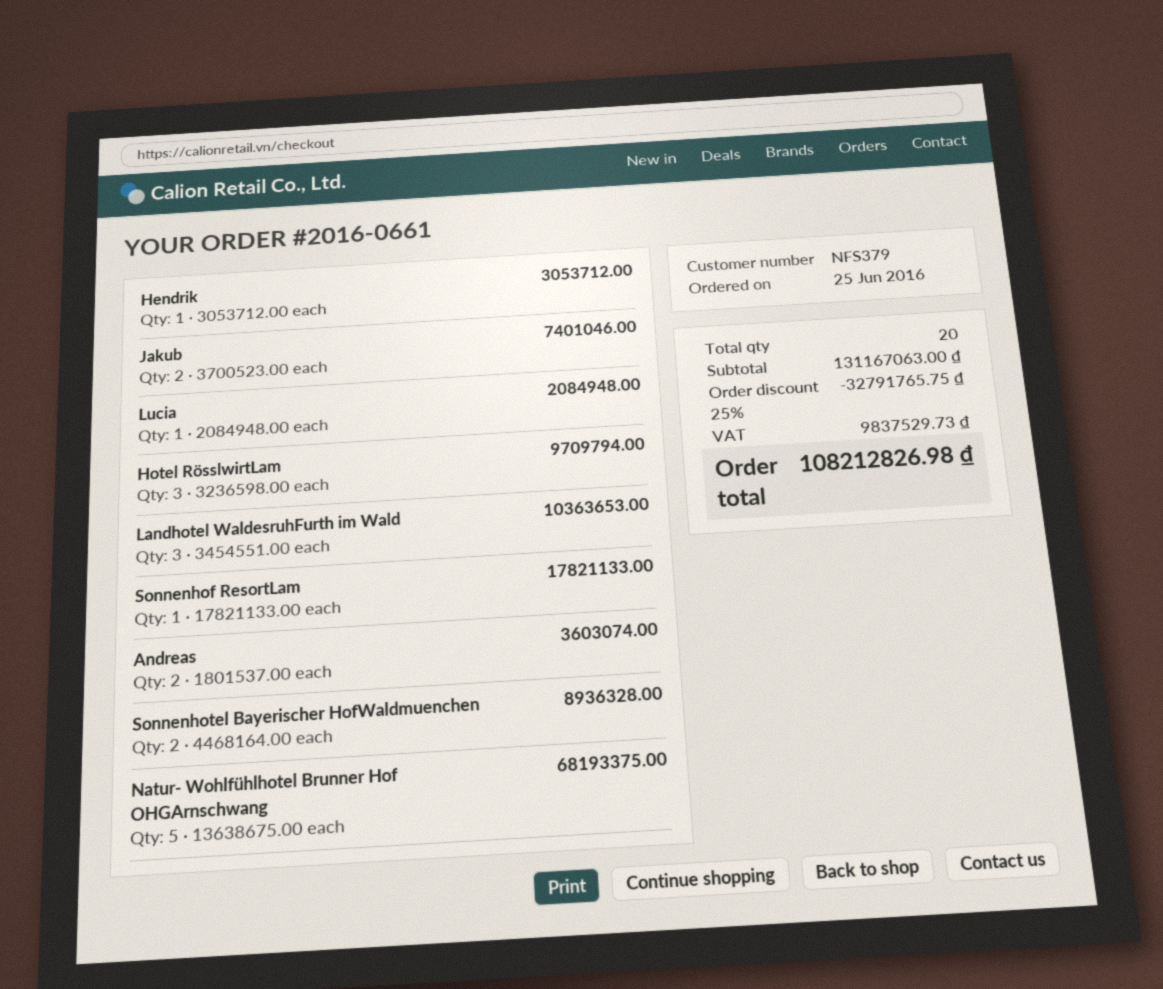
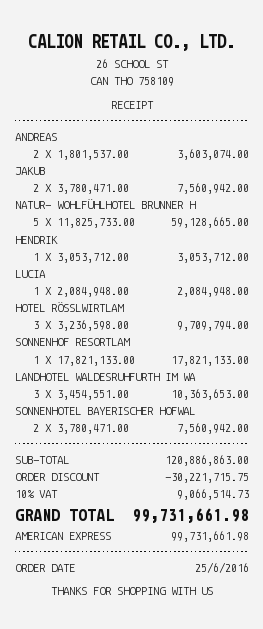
Jakub: 2 x 3700523.00 = 7401046.00 -> 2 x 3780471.00 = 7560942.00
Sonnenhotel Bayerischer HofWaldmuenchen: 2 x 4468164.00 = 8936328.00 -> 2 x 3780471.00 = 7560942.00
Natur- Wohlfühlhotel Brunner Hof OHGArnschwang: 5 x 13638675.00 = 68193375.00 -> 5 x 11825733.00 = 59128665.00
subtotal: 131167063.00 -> 120886863.00
discount: 32791765.75 -> 30221715.75
tax: 9837529.73 -> 9066514.73
total: 108212826.98 -> 99731661.98

